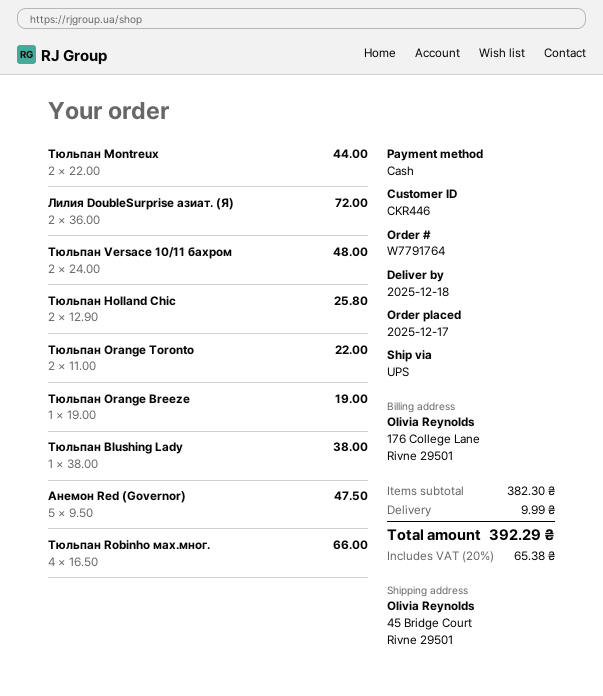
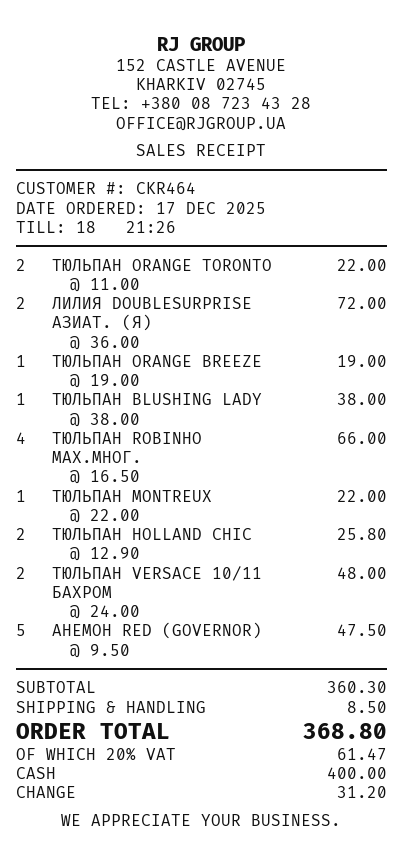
customer number: CKR446 -> CKR464
Тюльпан Montreux: 2 x 22.00 = 44.00 -> 1 x 22.00 = 22.00
subtotal: 382.30 -> 360.30
shipping: 9.99 -> 8.50
tax: 20% = 65.38 -> 20% = 61.47
total: 392.29 -> 368.80

